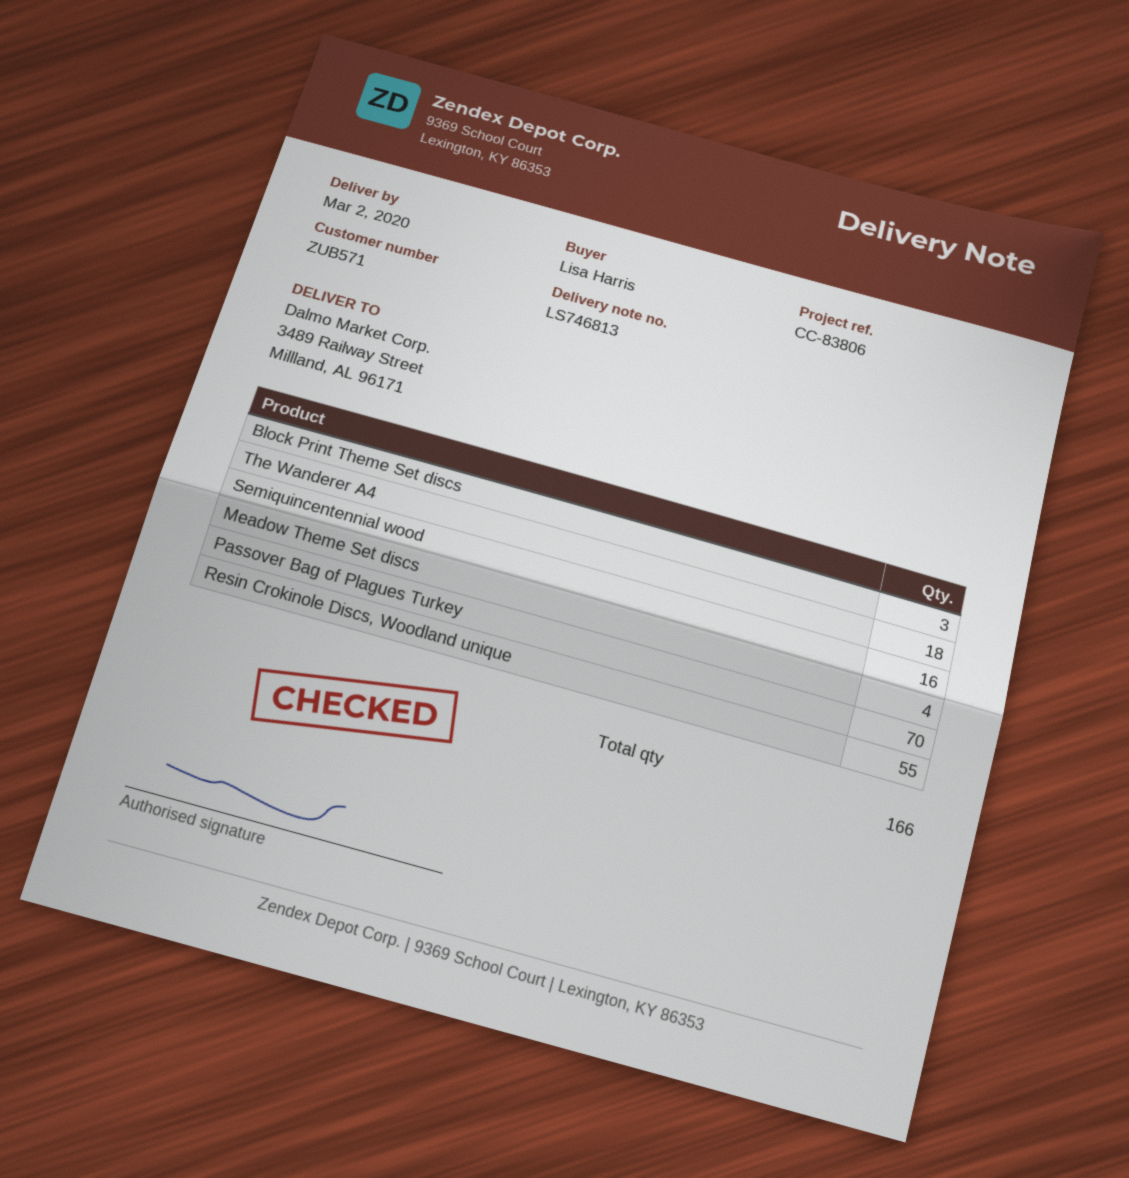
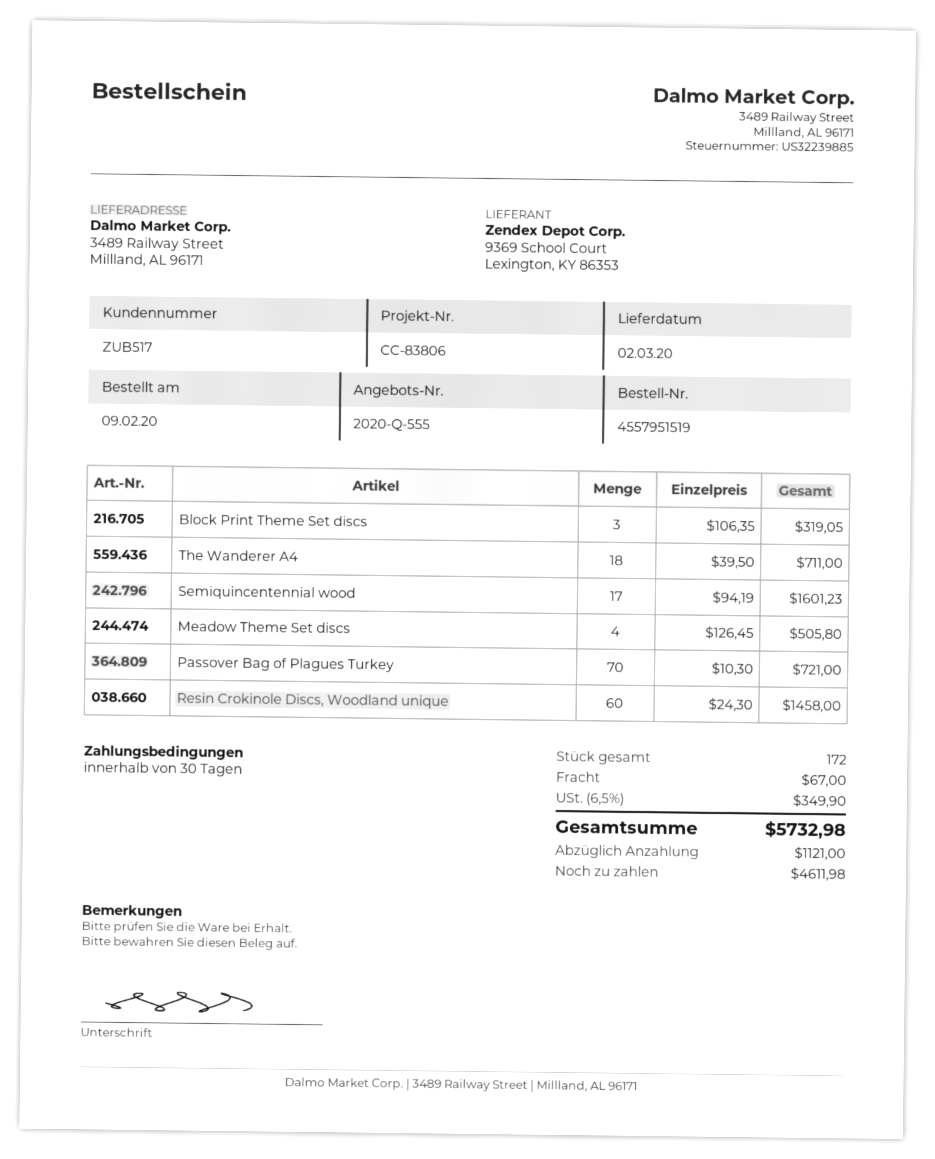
customer number: ZUB571 -> ZUB517
Semiquincentennial wood: 16 -> 17
Resin Crokinole Discs, Woodland unique: 55 -> 60
total quantity: 166 -> 172

